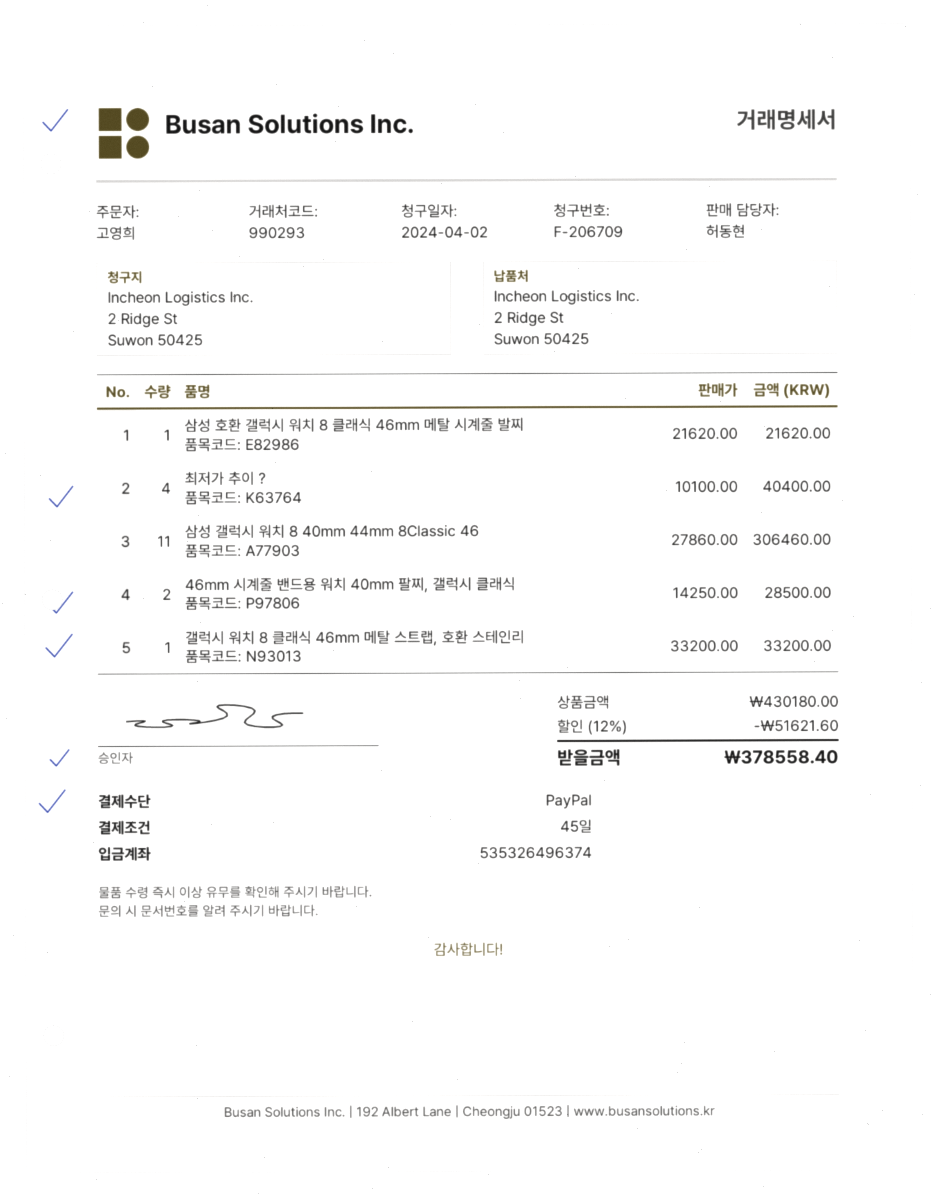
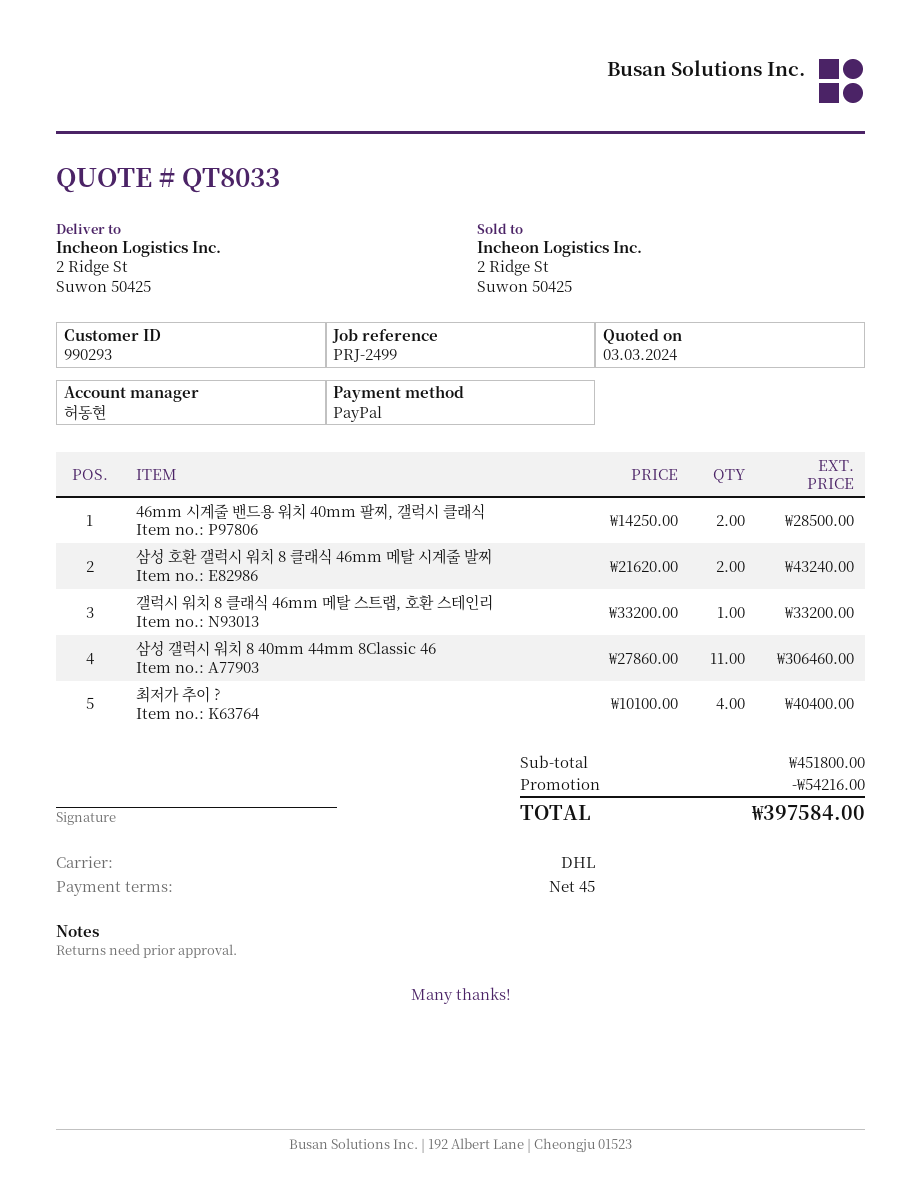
삼성 호환 갤럭시 워치 8 클래식 46mm 메탈 시계줄 발찌: 1 x 21620.00 = 21620.00 -> 2 x 21620.00 = 43240.00
subtotal: 430180.00 -> 451800.00
discount: 51621.60 -> 54216.00
total: 378558.40 -> 397584.00

